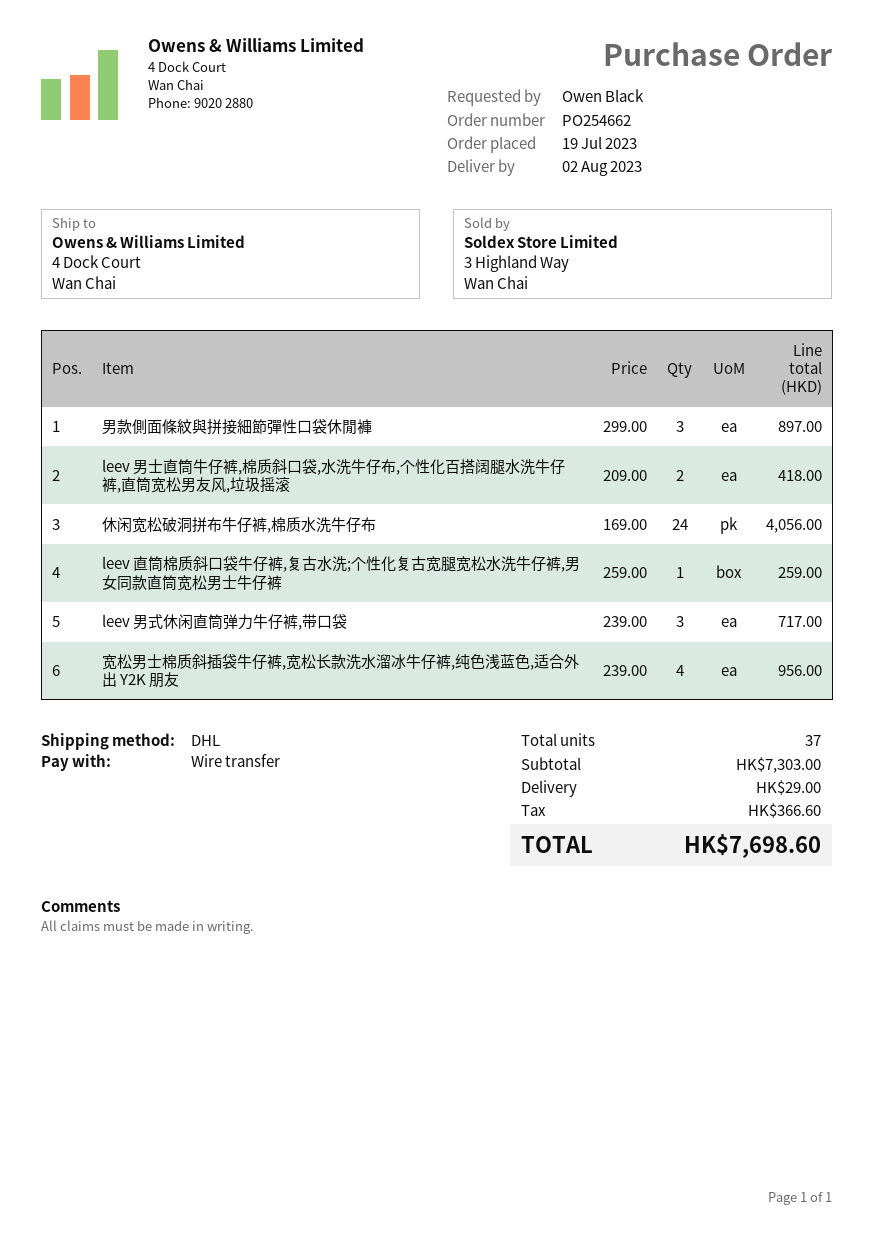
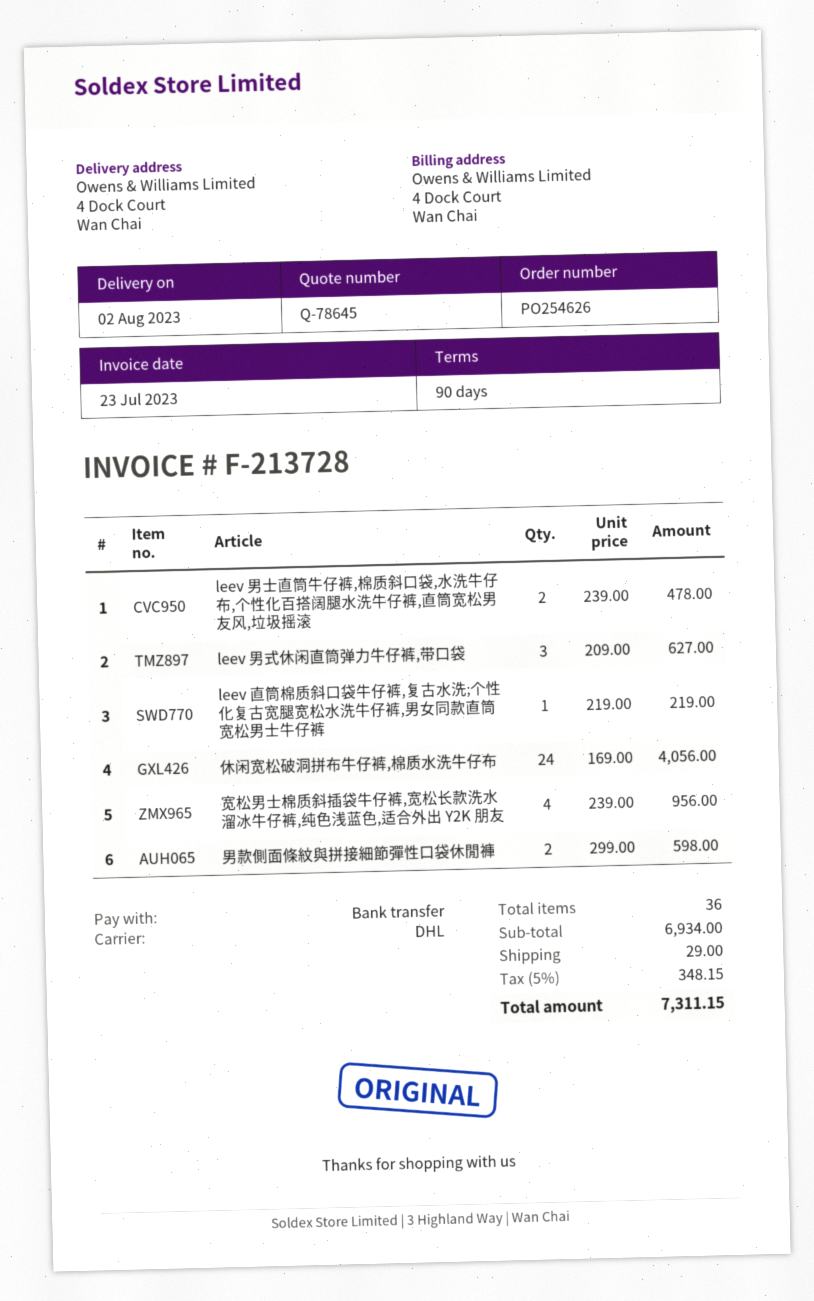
order number: PO254662 -> PO254626
男款側面條紋與拼接細節彈性口袋休閒褲: 3 x 299.00 = 897.00 -> 2 x 299.00 = 598.00
leev 男士直筒牛仔裤,棉质斜口袋,水洗牛仔布,个性化百搭阔腿水洗牛仔裤,直筒宽松男友风,垃圾摇滚: 2 x 209.00 = 418.00 -> 2 x 239.00 = 478.00
leev 直筒棉质斜口袋牛仔裤,复古水洗;个性化复古宽腿宽松水洗牛仔裤,男女同款直筒宽松男士牛仔裤: 1 x 259.00 = 259.00 -> 1 x 219.00 = 219.00
leev 男式休闲直筒弹力牛仔裤,带口袋: 3 x 239.00 = 717.00 -> 3 x 209.00 = 627.00
total quantity: 37 -> 36
subtotal: 7303.00 -> 6934.00
tax: 366.60 -> 348.15
total: 7698.60 -> 7311.15

